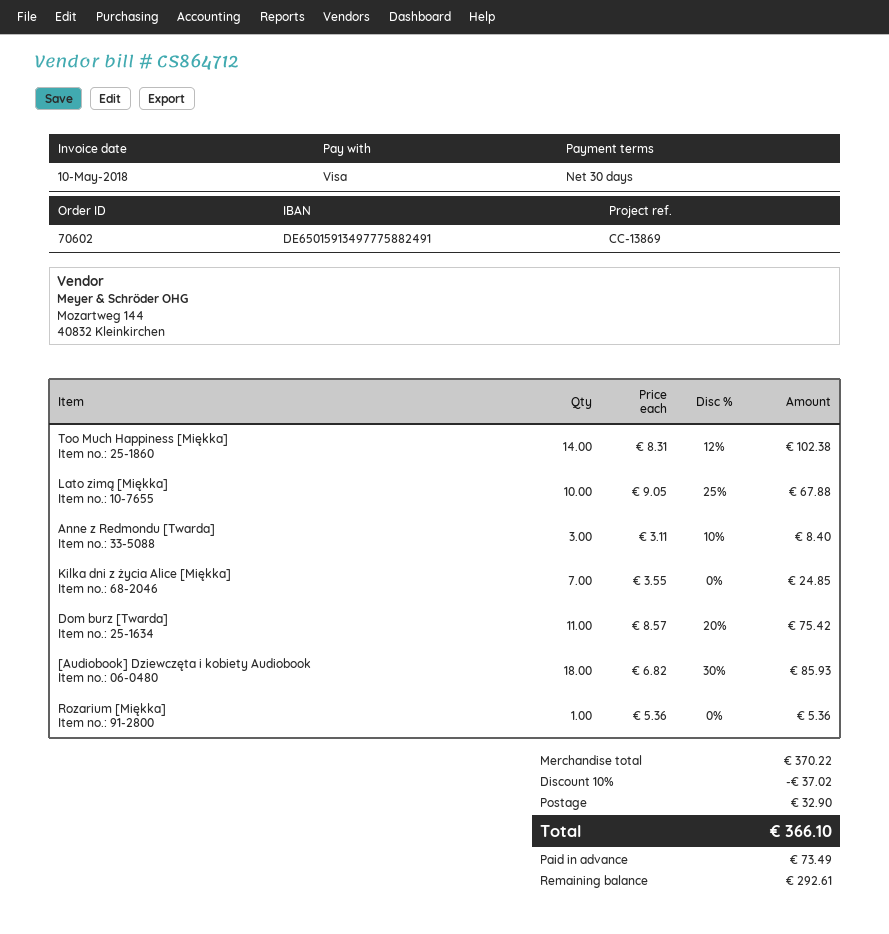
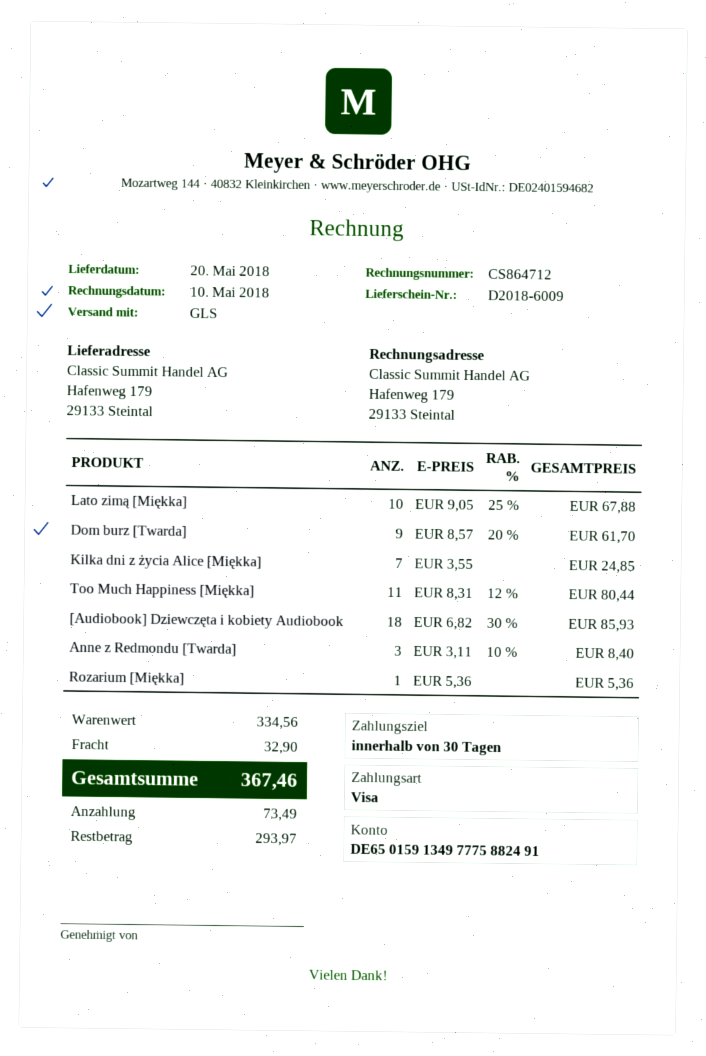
Too Much Happiness [Miękka]: 14 x 8.31 - 12% = 102.38 -> 11 x 8.31 - 12% = 80.44
Dom burz [Twarda]: 11 x 8.57 - 20% = 75.42 -> 9 x 8.57 - 20% = 61.70
subtotal: 370.22 -> 334.56
discount: 10% = 37.02 -> none
total: 366.10 -> 367.46
balance: 292.61 -> 293.97

